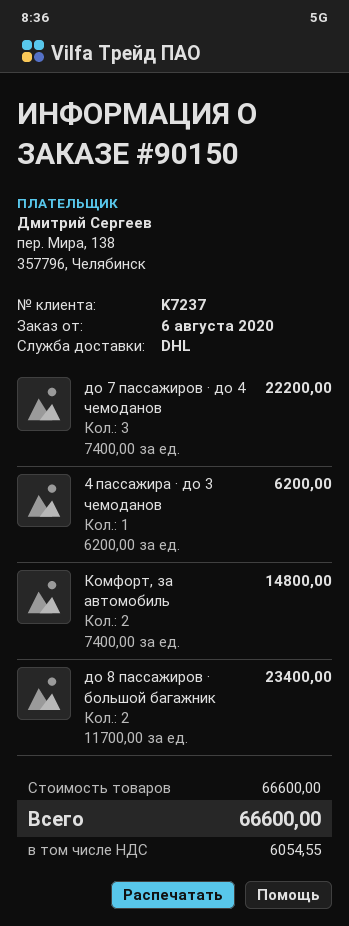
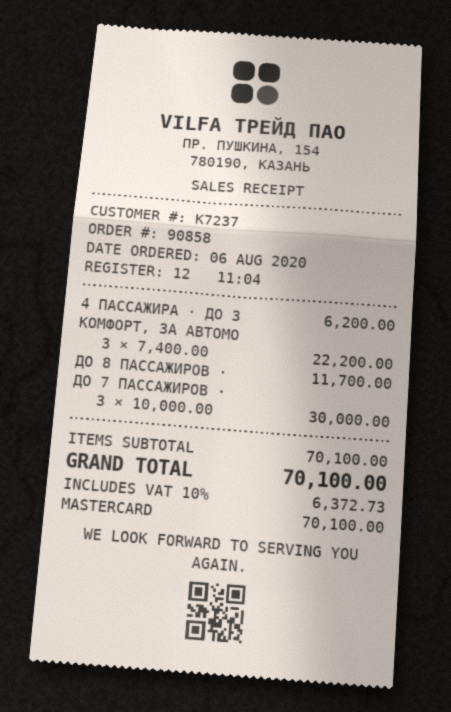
order number: 90150 -> 90858
до 7 пассажиров · до 4 чемоданов: 3 x 7400.00 = 22200.00 -> 3 x 10000.00 = 30000.00
Комфорт, за автомобиль: 2 x 7400.00 = 14800.00 -> 3 x 7400.00 = 22200.00
до 8 пассажиров · большой багажник: 2 x 11700.00 = 23400.00 -> 1 x 11700.00 = 11700.00
subtotal: 66600.00 -> 70100.00
tax: 6054.55 -> 6372.73
total: 66600.00 -> 70100.00

